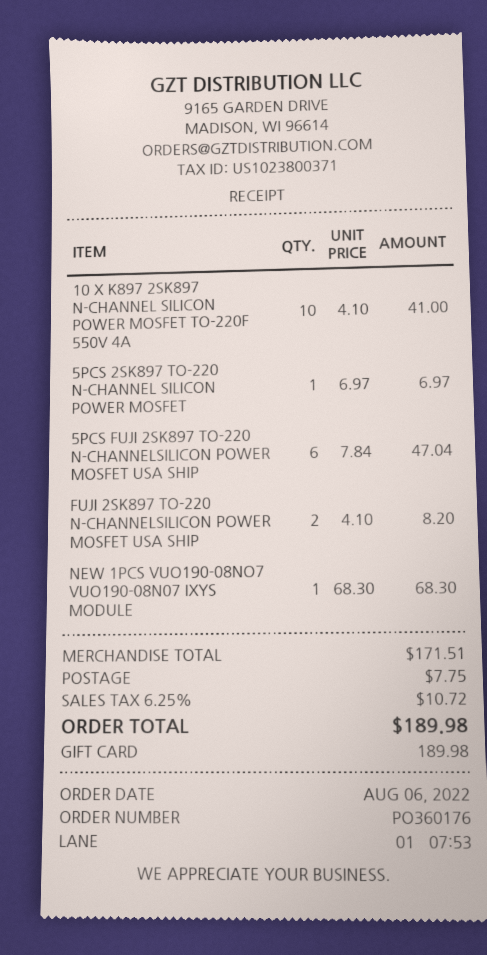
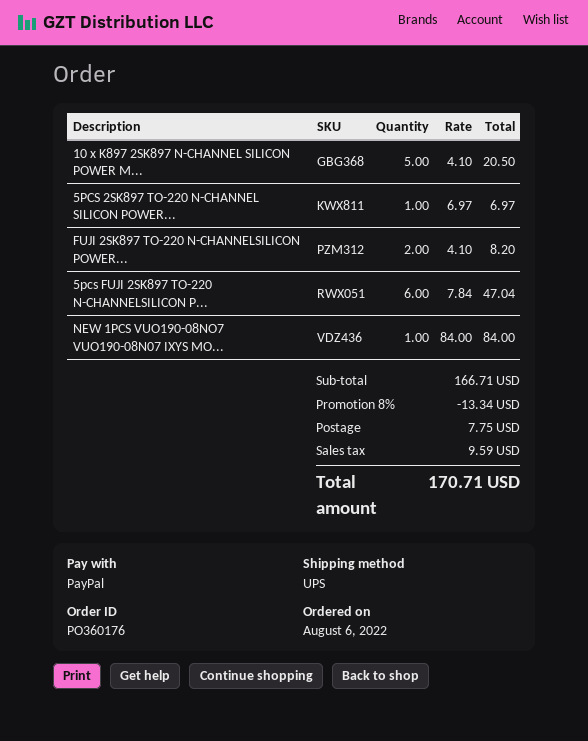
payment method: gift card -> PayPal
10 X K897 2SK897 N-CHANNEL SILICON POWER MOSFET TO-220F 550V 4A: 10 x 4.10 = 41.00 -> 5 x 4.10 = 20.50
NEW 1PCS VUO190-08NO7 VUO190-08N07 IXYS MODULE: 1 x 68.30 = 68.30 -> 1 x 84.00 = 84.00
subtotal: 171.51 -> 166.71
discount: none -> 8% = 13.34
tax: 10.72 -> 9.59
total: 189.98 -> 170.71

